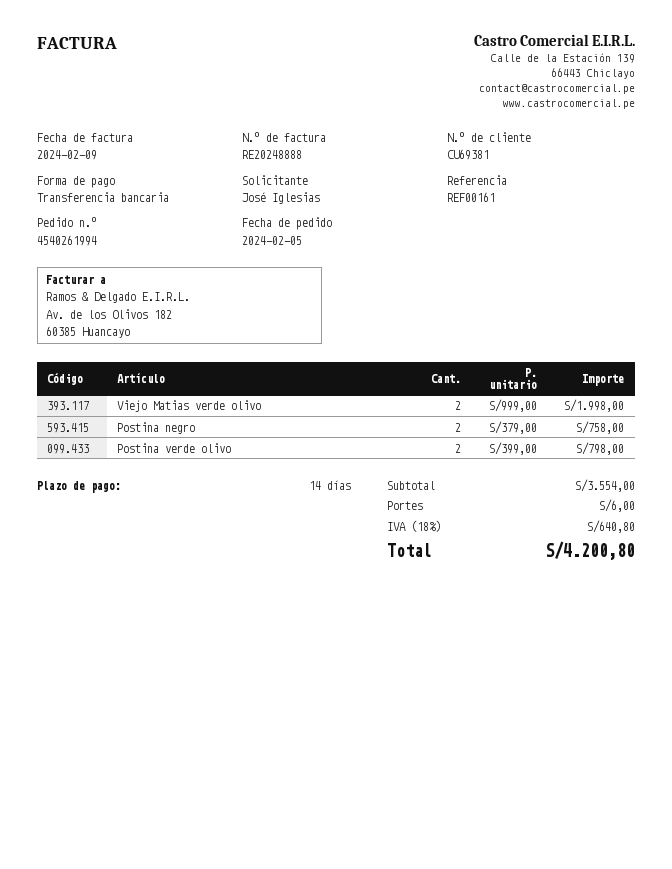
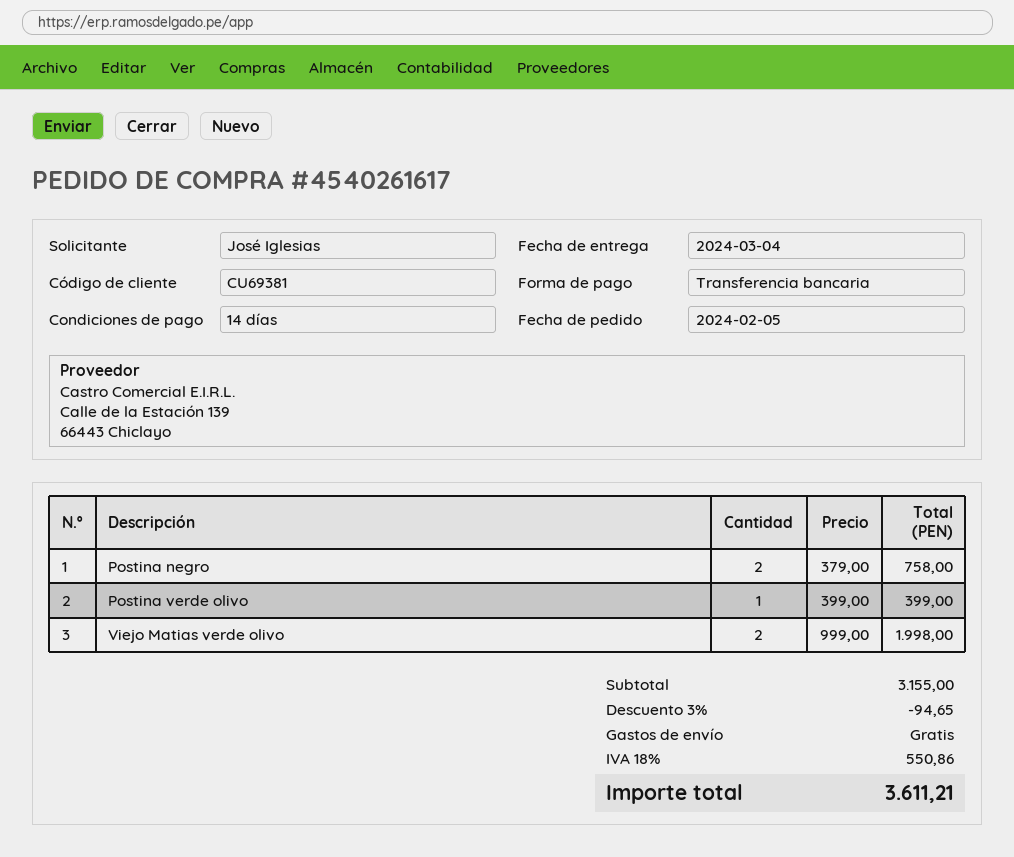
order number: 4540261994 -> 4540261617
Postina verde olivo: 2 x 399.00 = 798.00 -> 1 x 399.00 = 399.00
subtotal: 3554.00 -> 3155.00
discount: none -> 3% = 94.65
shipping: 6.00 -> 0.00
tax: 18% = 640.80 -> 18% = 550.86
total: 4200.80 -> 3611.21

